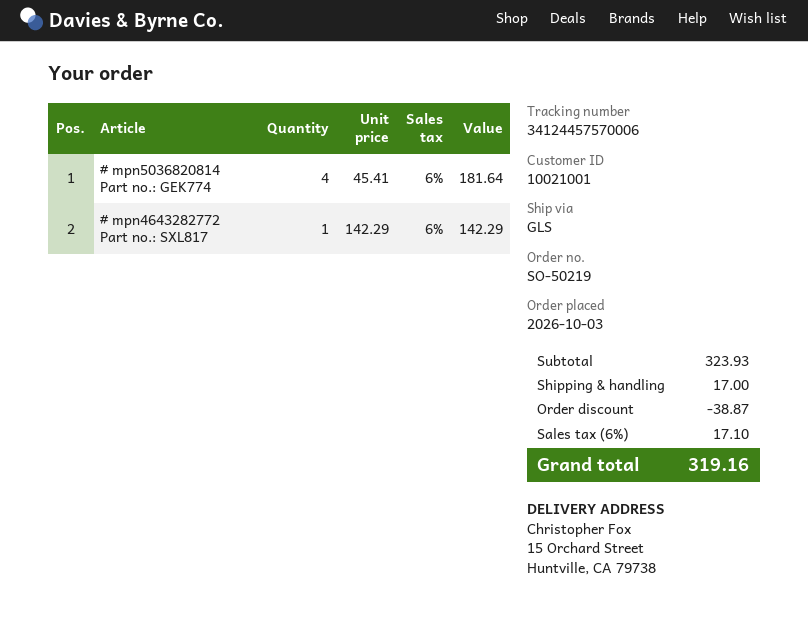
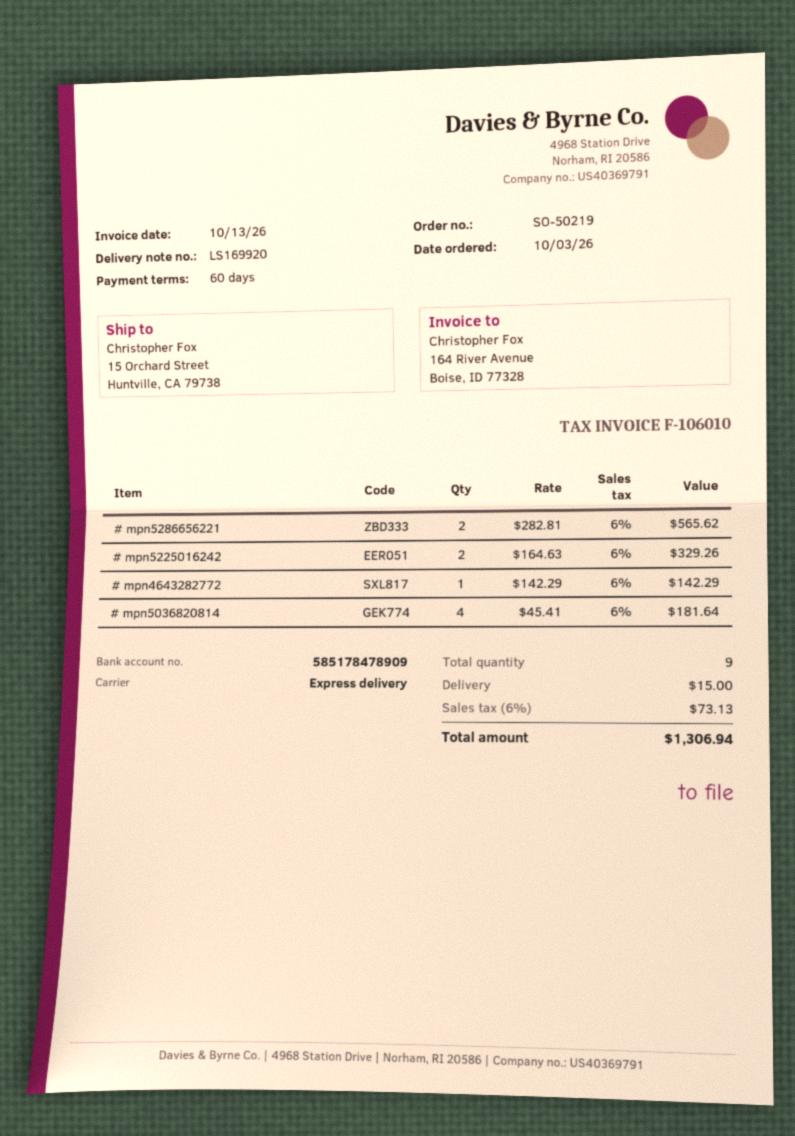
shipping method: GLS -> express
# mpn5286656221: none -> 2 x 282.81 = 565.62
# mpn5225016242: none -> 2 x 164.63 = 329.26
discount: 38.87 -> none
shipping: 17.00 -> 15.00
tax: 6% = 17.10 -> 6% = 73.13
total: 319.16 -> 1306.94

